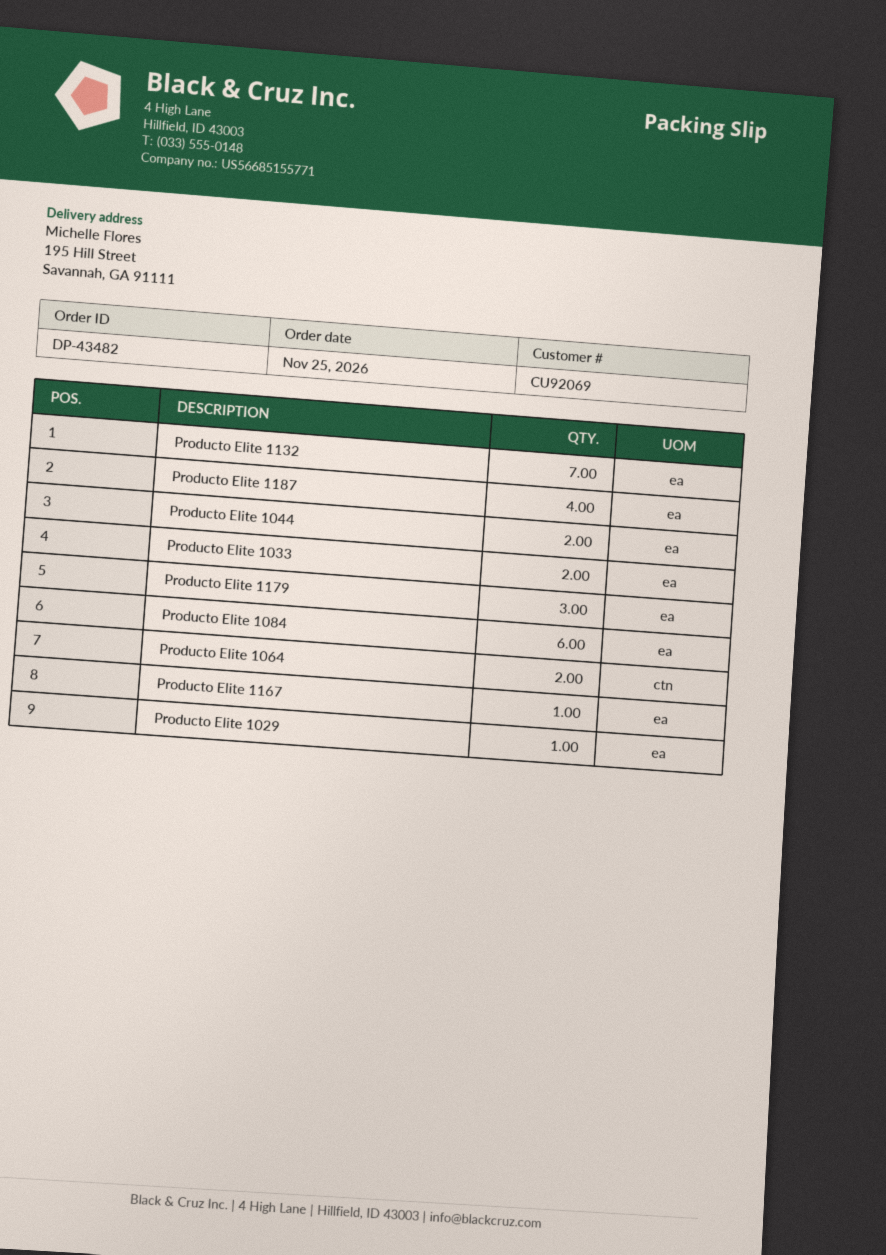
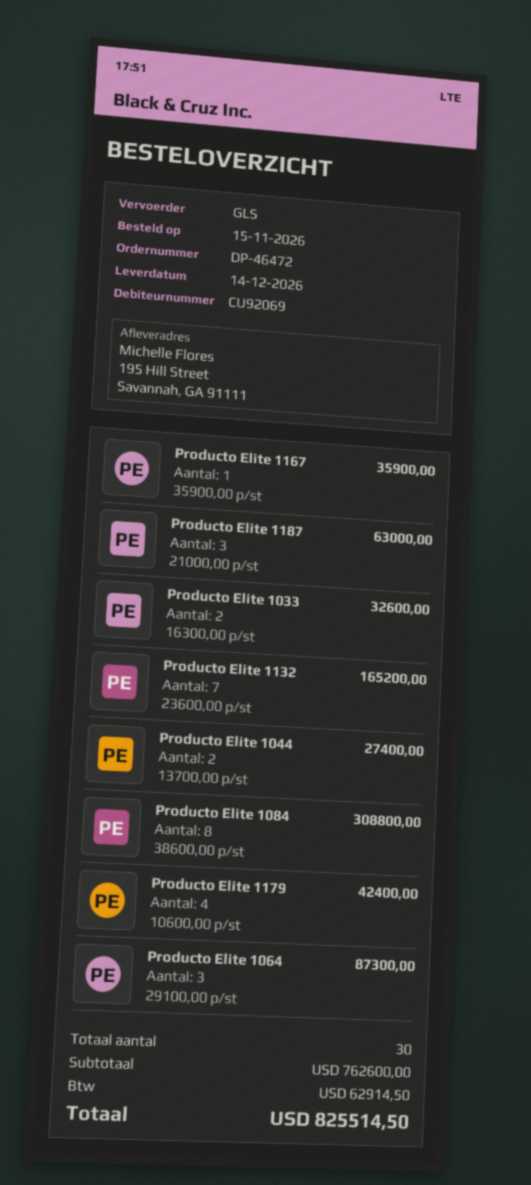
order number: DP-43482 -> DP-46472
order date: 2026-11-25 -> 2026-11-15
Producto Elite 1187: 4 -> 3
Producto Elite 1179: 3 -> 4
Producto Elite 1084: 6 -> 8
Producto Elite 1064: 2 -> 3
Producto Elite 1029: 1 -> none

